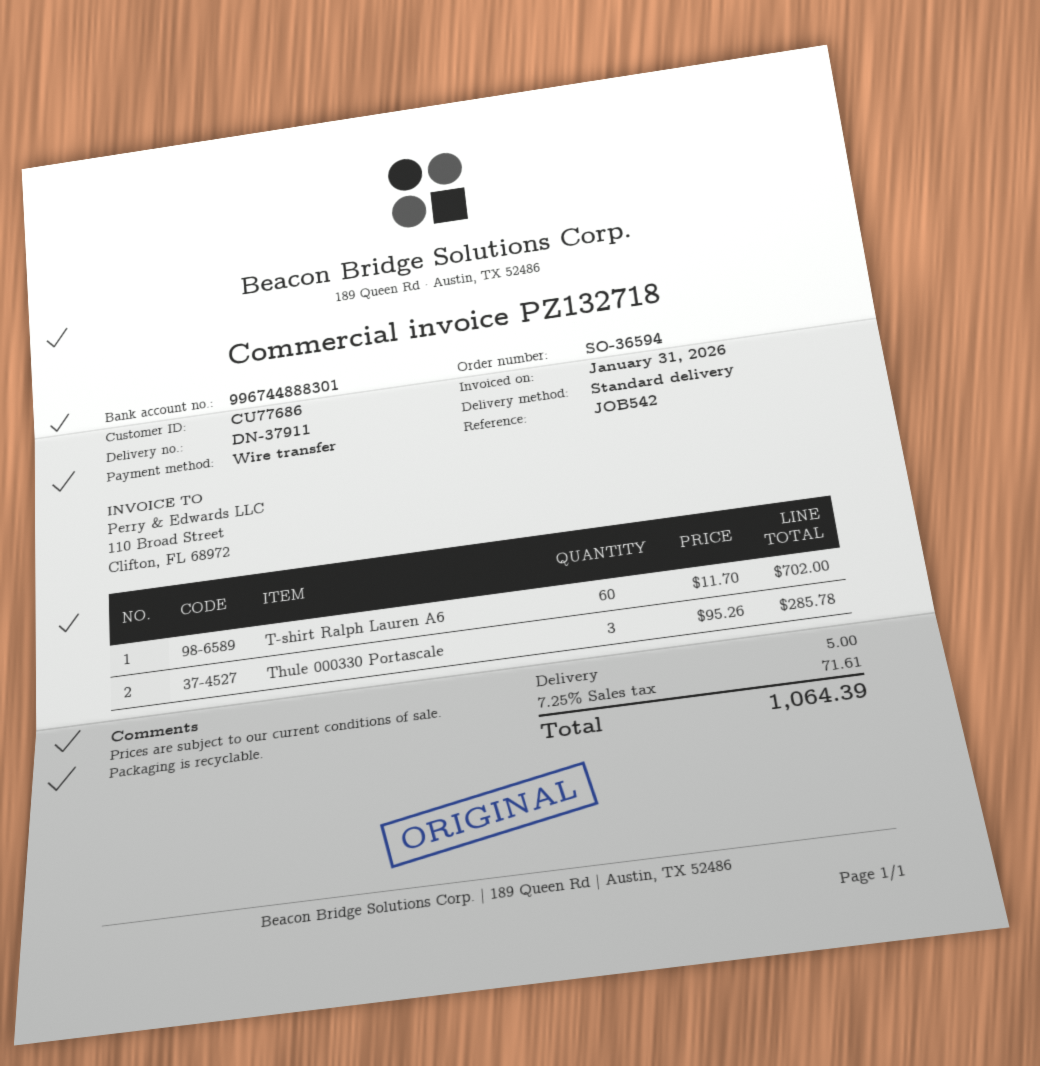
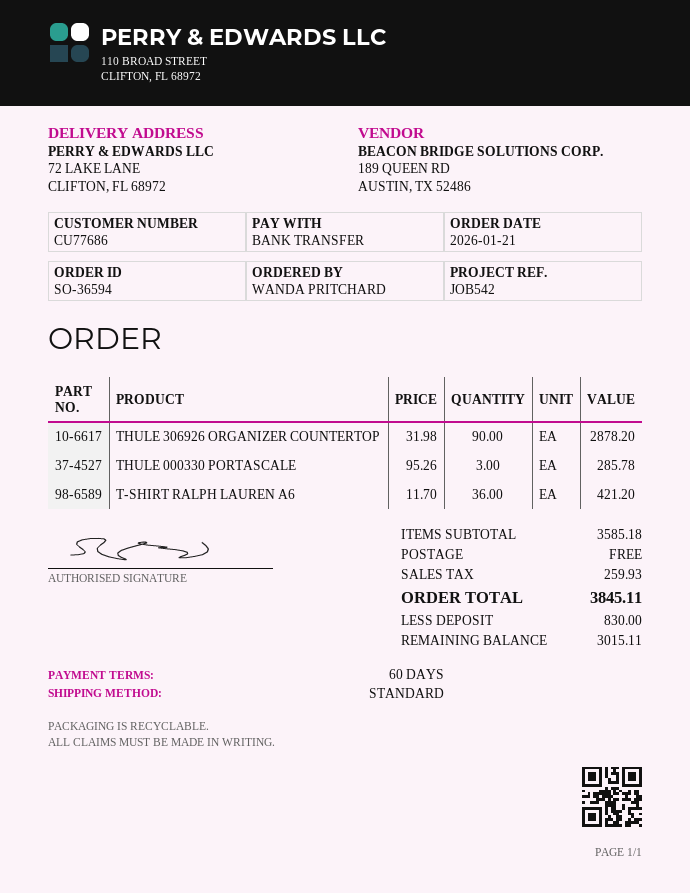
T-shirt Ralph Lauren A6: 60 x 11.70 = 702.00 -> 36 x 11.70 = 421.20
THULE 306926 ORGANIZER COUNTERTOP: none -> 90 x 31.98 = 2878.20
shipping: 5.00 -> 0.00
tax: 71.61 -> 259.93
total: 1064.39 -> 3845.11

